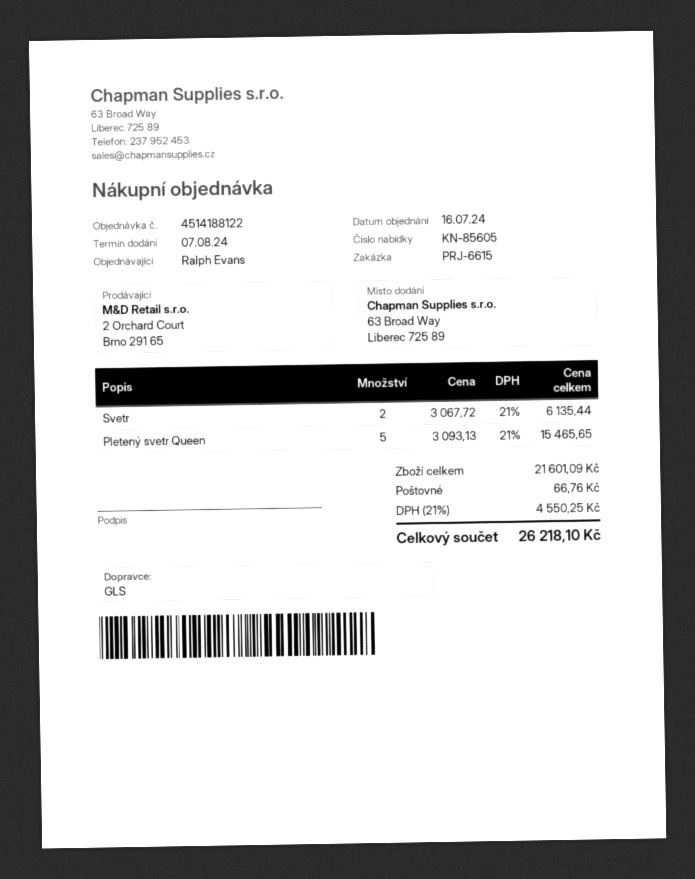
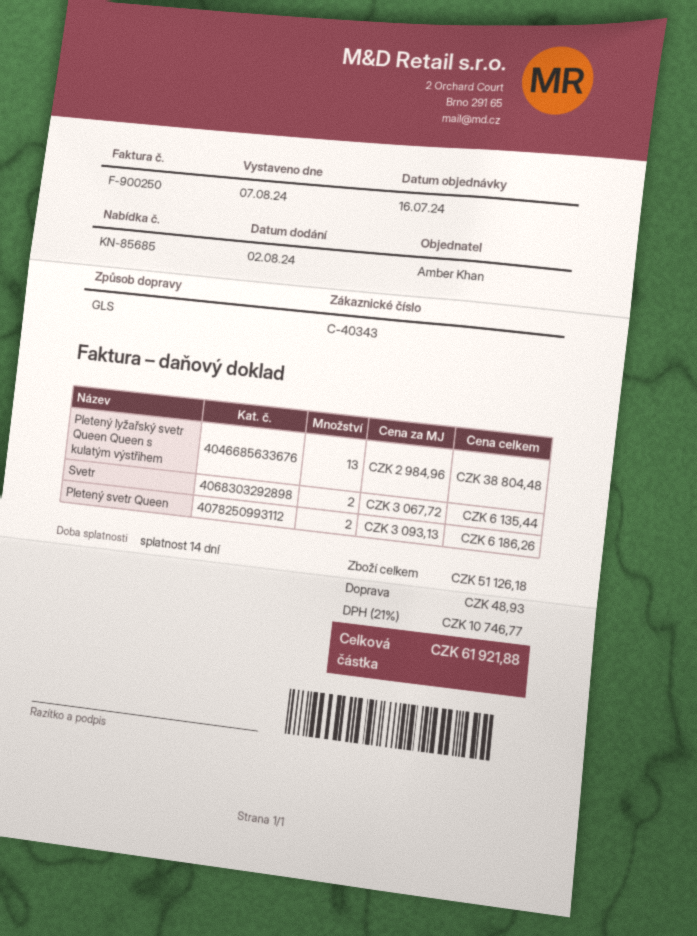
quote number: KN-85605 -> KN-85685
delivery date: 2024-08-07 -> 2024-08-02
ordered by: Ralph Evans -> Amber Khan
Pletený svetr Queen: 5 x 3093.13 = 15465.65 -> 2 x 3093.13 = 6186.26
Pletený lyžařský svetr Queen Queen s kulatým výstřihem: none -> 13 x 2984.96 = 38804.48
subtotal: 21601.09 -> 51126.18
shipping: 66.76 -> 48.93
tax: 21% = 4550.25 -> 21% = 10746.77
total: 26218.10 -> 61921.88

